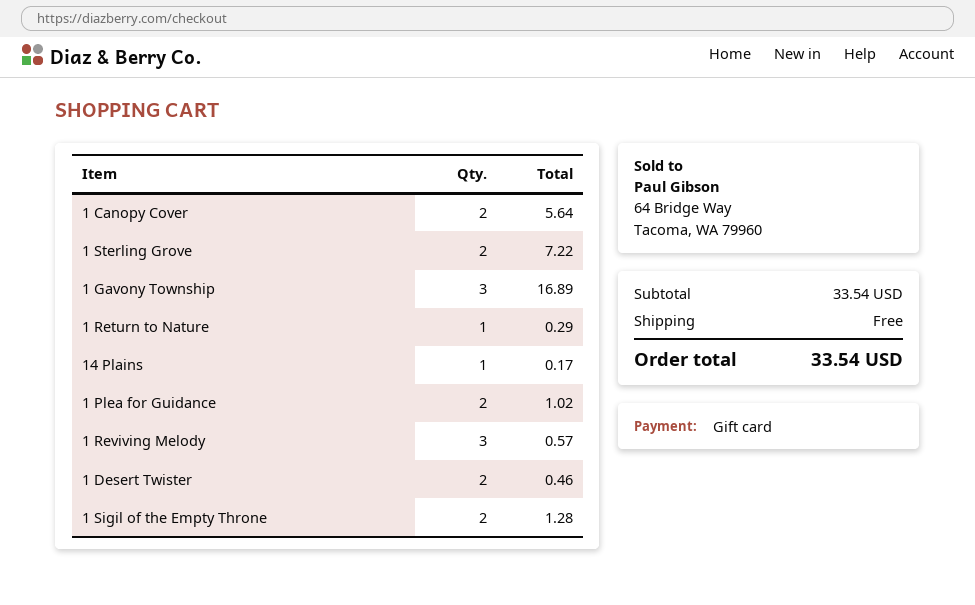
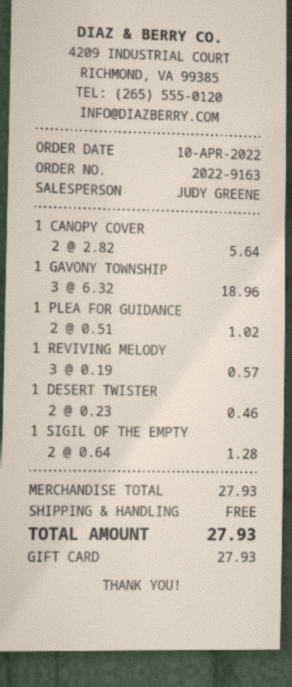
1 Sterling Grove: 2 for 7.22 -> none
1 Gavony Township: 3 for 16.89 -> 3 for 18.96
1 Return to Nature: 1 for 0.29 -> none
14 Plains: 1 for 0.17 -> none
subtotal: 33.54 -> 27.93
total: 33.54 -> 27.93

